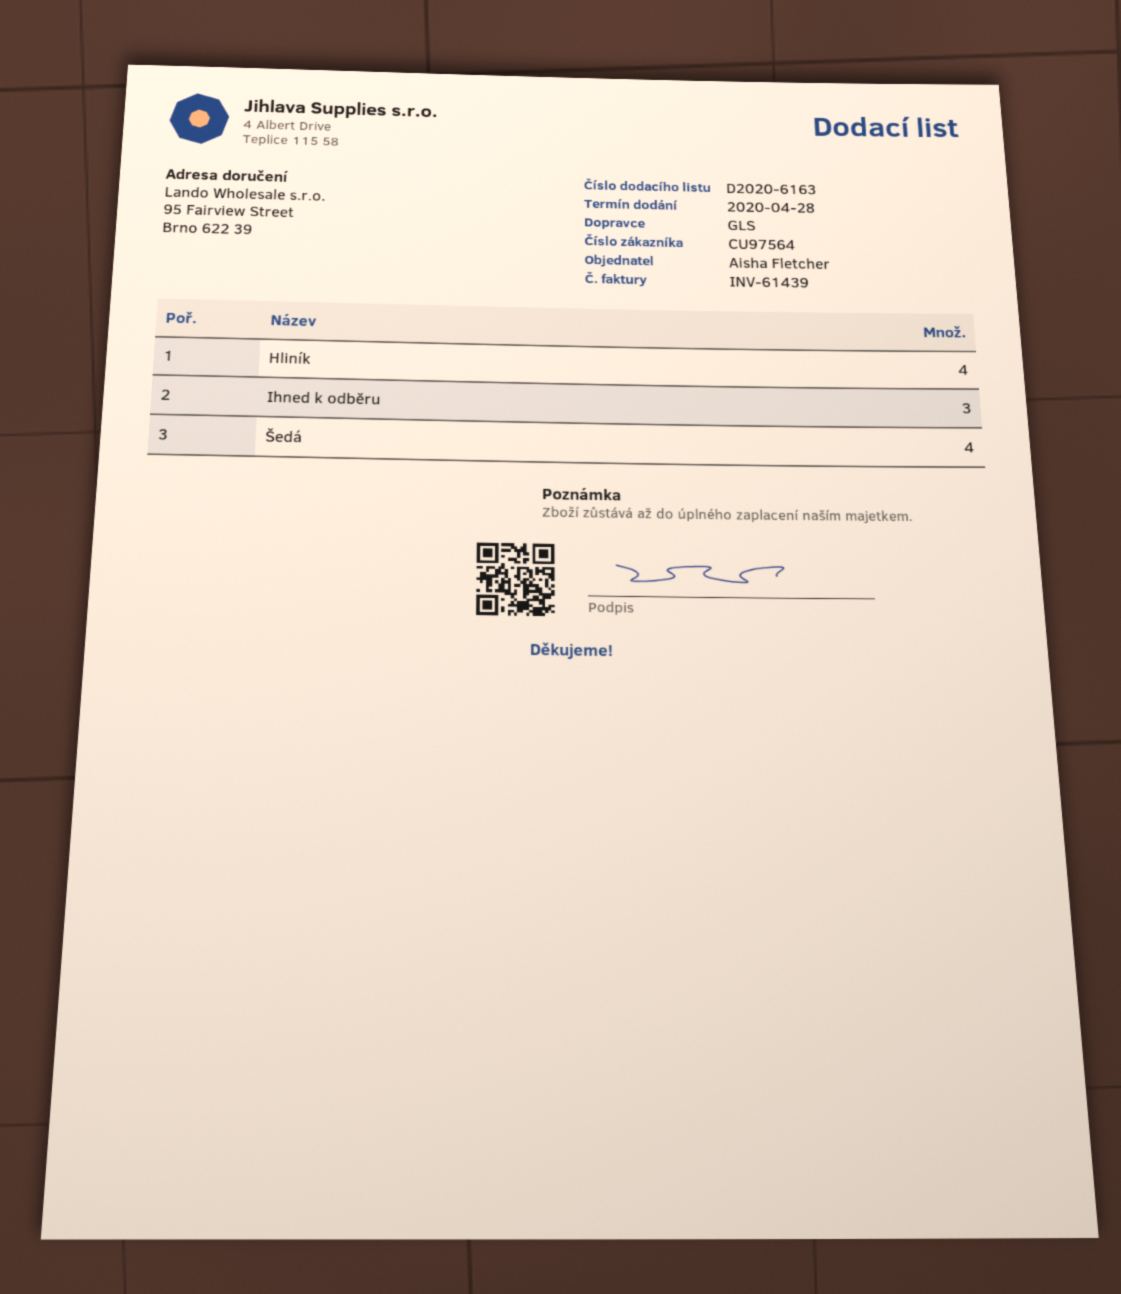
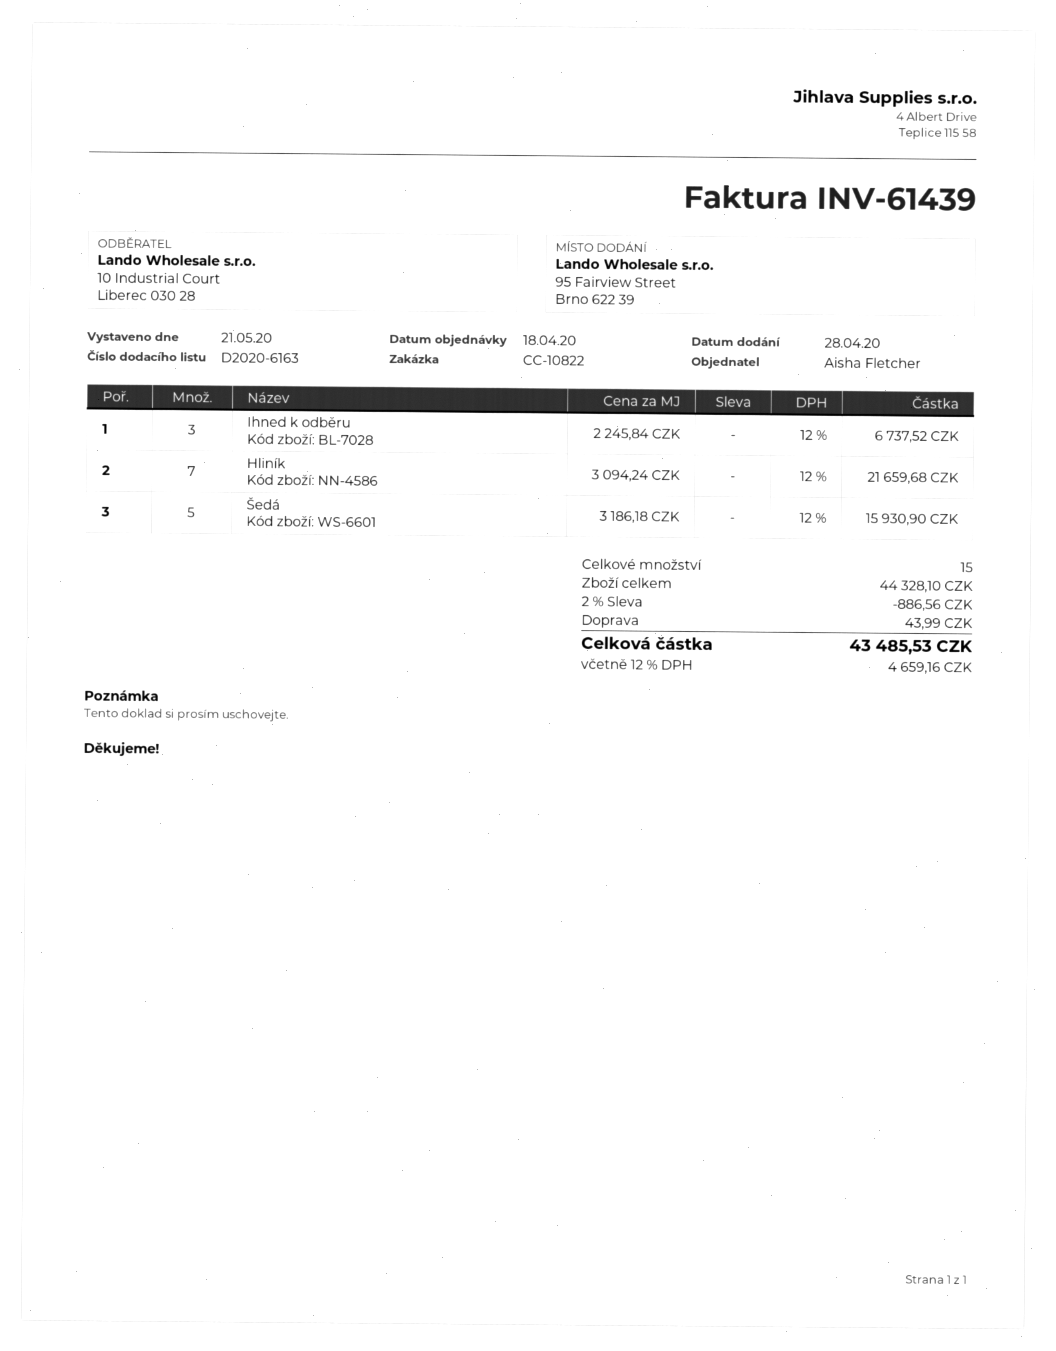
Hliník: 4 -> 7
Šedá: 4 -> 5

